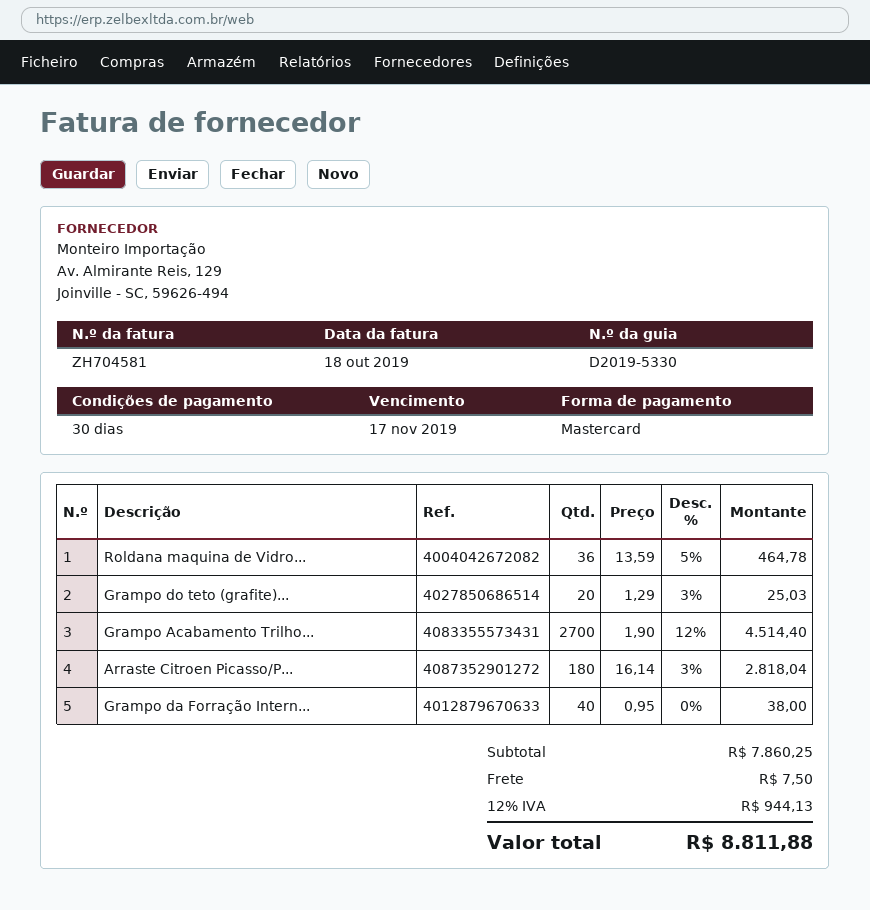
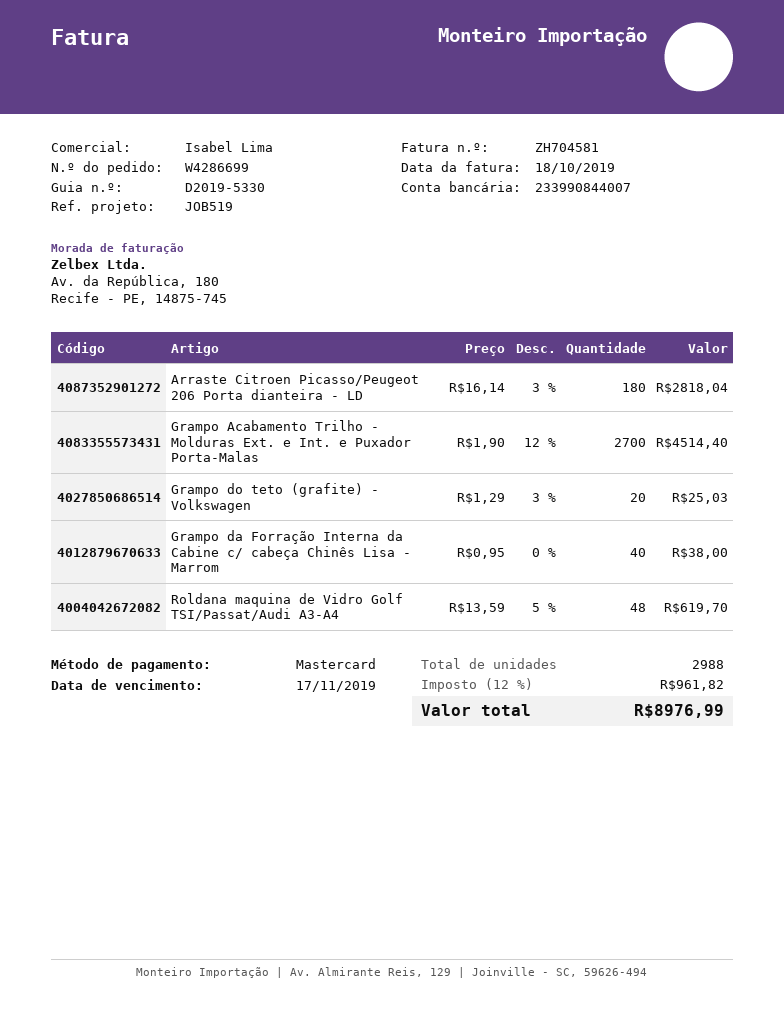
Roldana maquina de Vidro...: 36 x 13.59 - 5% = 464.78 -> 48 x 13.59 - 5% = 619.70
shipping: 7.50 -> none
tax: 12% = 944.13 -> 12% = 961.82
total: 8811.88 -> 8976.99

